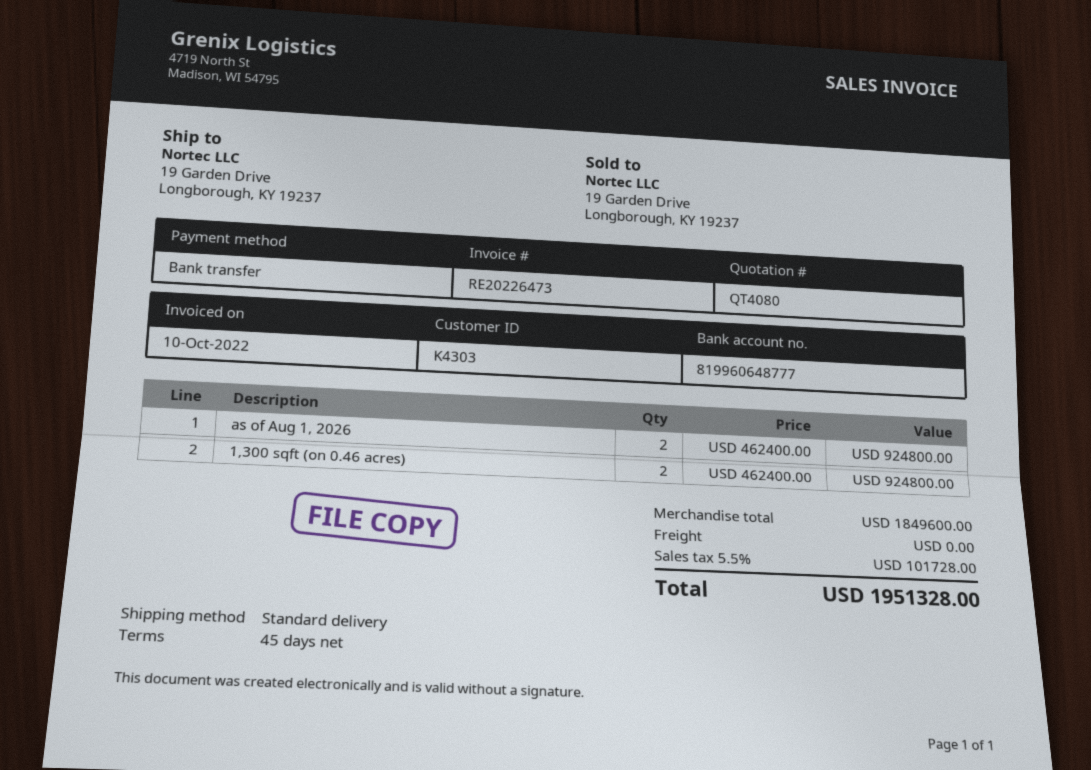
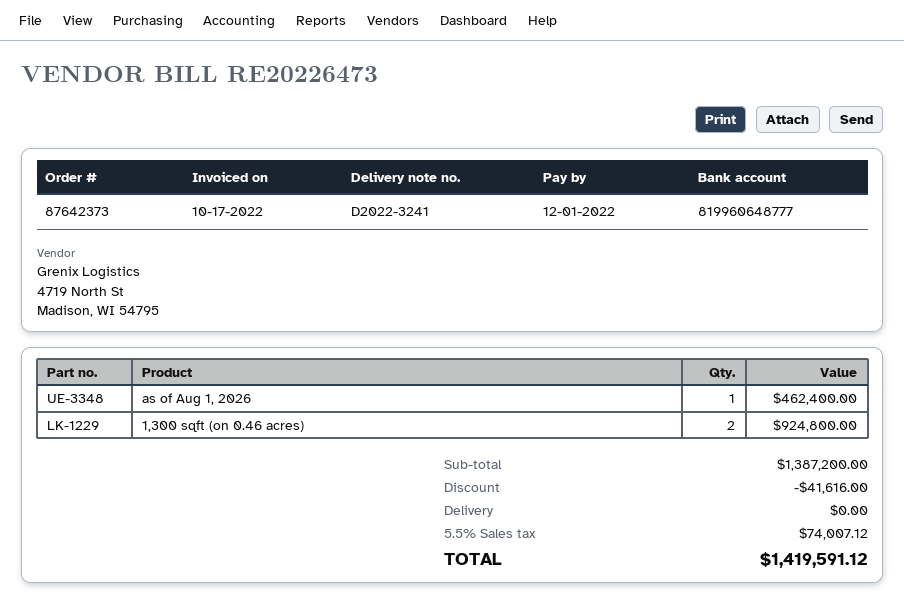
invoice date: 2022-10-10 -> 2022-10-17
as of Aug 1, 2026: 2 for 924800.00 -> 1 for 462400.00
subtotal: 1849600.00 -> 1387200.00
discount: none -> 41616.00
tax: 5.5% = 101728.00 -> 5.5% = 74007.12
total: 1951328.00 -> 1419591.12

